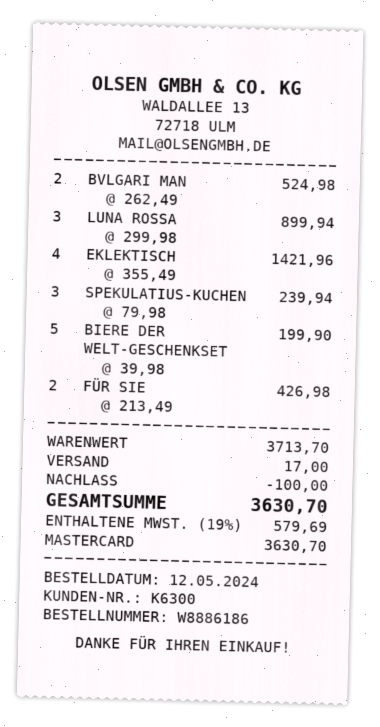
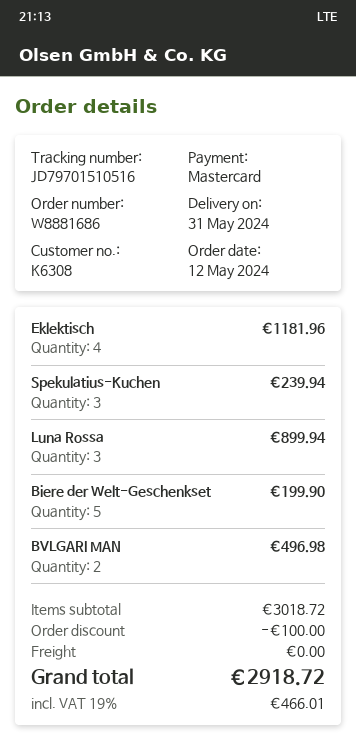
order number: W8886186 -> W8881686
customer number: K6300 -> K6308
BVLGARI MAN: 2 for 524.98 -> 2 for 496.98
EKLEKTISCH: 4 for 1421.96 -> 4 for 1181.96
FÜR SIE: 2 for 426.98 -> none
subtotal: 3713.70 -> 3018.72
shipping: 17.00 -> 0.00
tax: 19% = 579.69 -> 19% = 466.01
total: 3630.70 -> 2918.72

